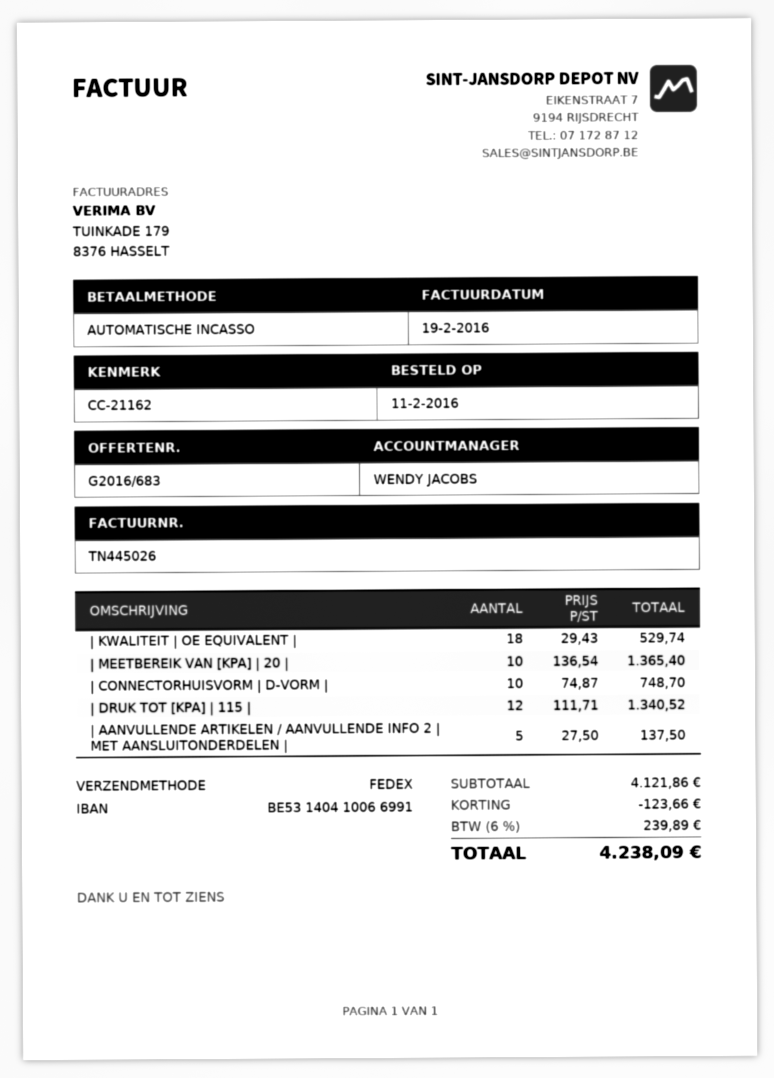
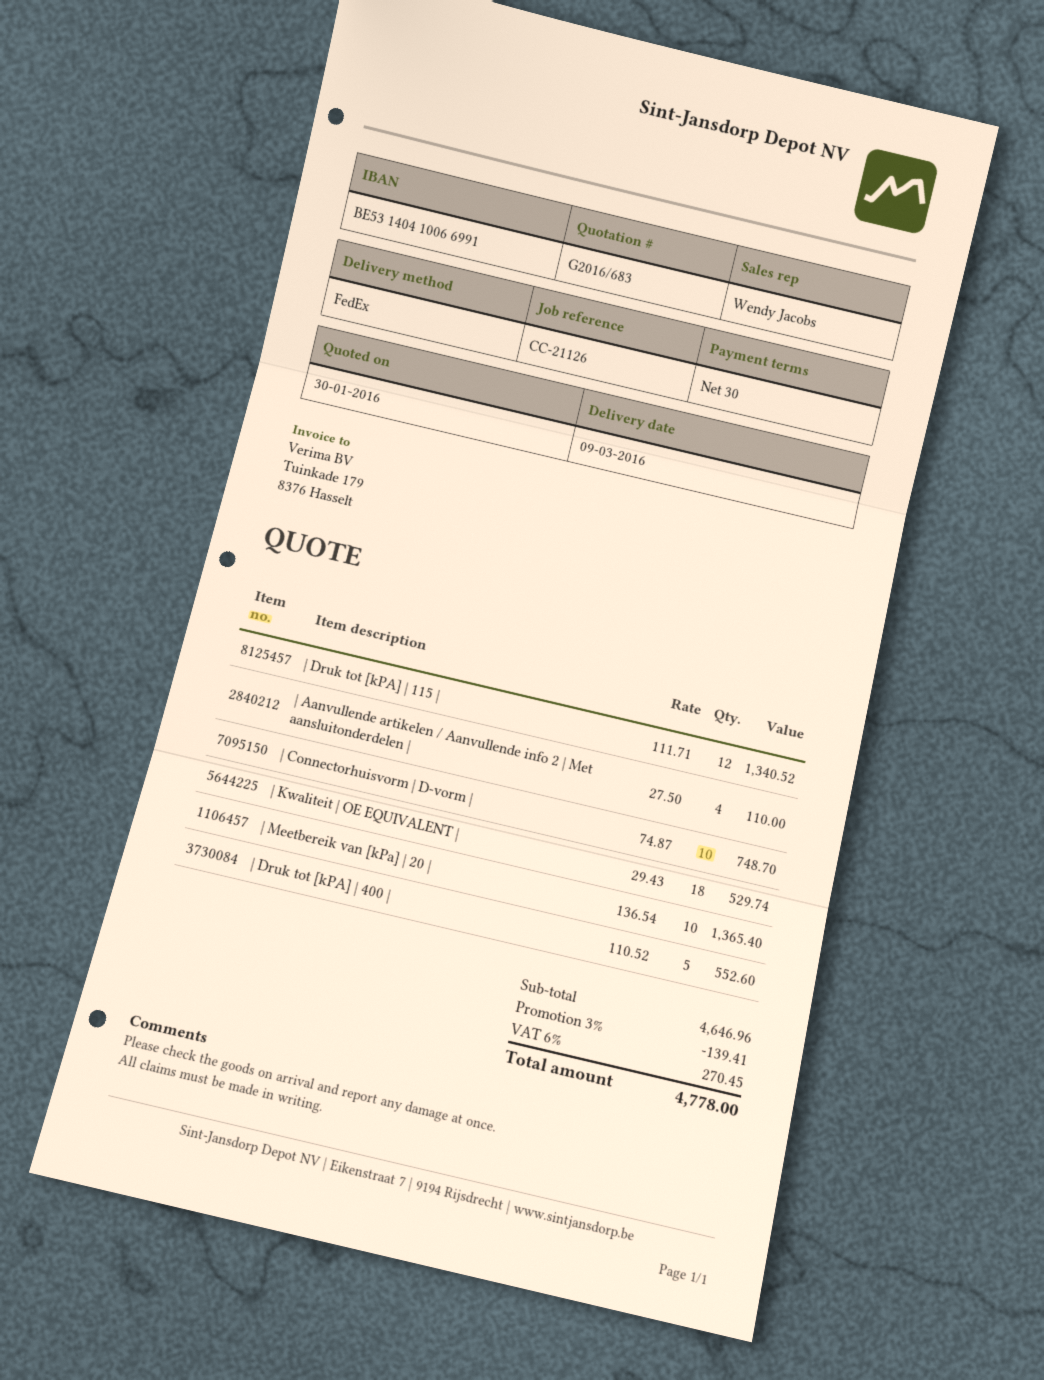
reference: CC-21162 -> CC-21126
| AANVULLENDE ARTIKELEN / AANVULLENDE INFO 2 | MET AANSLUITONDERDELEN |: 5 x 27.50 = 137.50 -> 4 x 27.50 = 110.00
| Druk tot [kPA] | 400 |: none -> 5 x 110.52 = 552.60
subtotal: 4121.86 -> 4646.96
discount: 123.66 -> 139.41
tax: 6% = 239.89 -> 6% = 270.45
total: 4238.09 -> 4778.00

